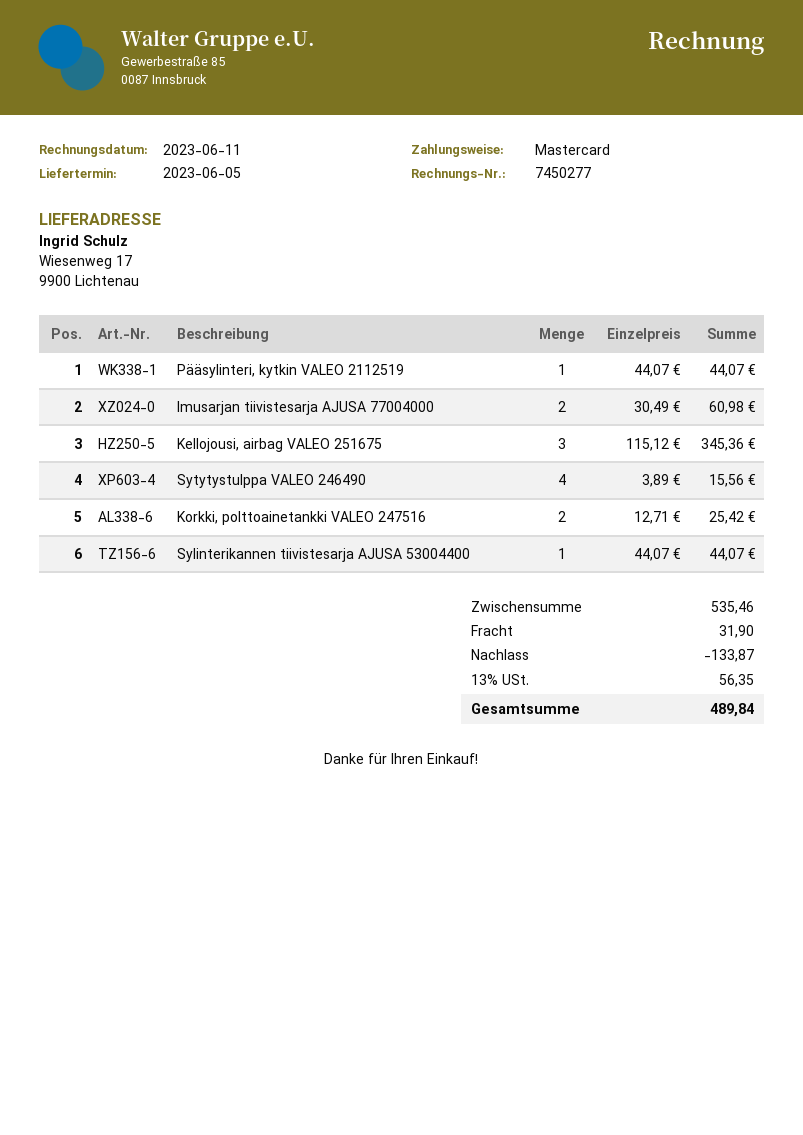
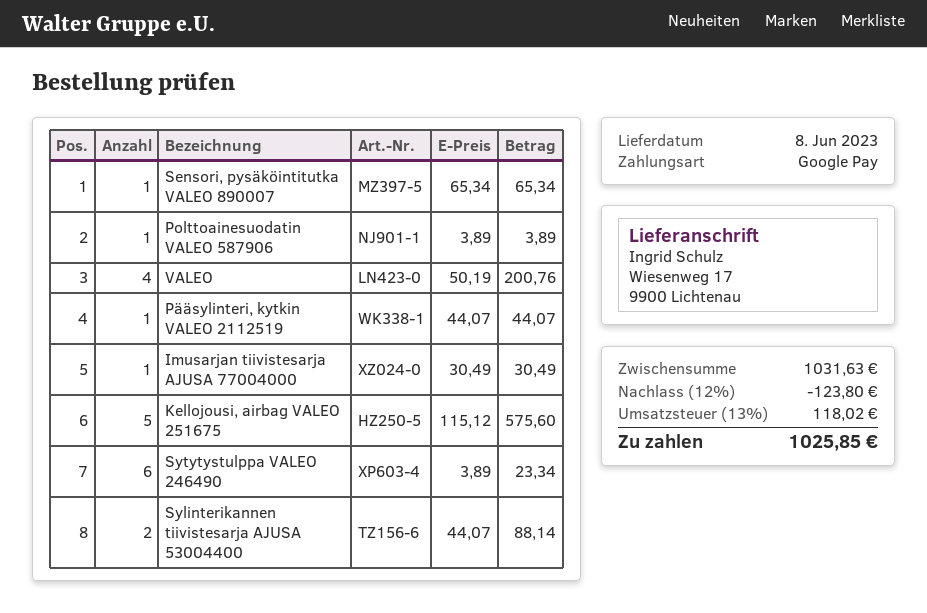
delivery date: 2023-06-05 -> 2023-06-08
payment method: Mastercard -> Google Pay
Imusarjan tiivistesarja AJUSA 77004000: 2 x 30.49 = 60.98 -> 1 x 30.49 = 30.49
Kellojousi, airbag VALEO 251675: 3 x 115.12 = 345.36 -> 5 x 115.12 = 575.60
Sytytystulppa VALEO 246490: 4 x 3.89 = 15.56 -> 6 x 3.89 = 23.34
Korkki, polttoainetankki VALEO 247516: 2 x 12.71 = 25.42 -> none
Sylinterikannen tiivistesarja AJUSA 53004400: 1 x 44.07 = 44.07 -> 2 x 44.07 = 88.14
Sensori, pysäköintitutka VALEO 890007: none -> 1 x 65.34 = 65.34
Polttoainesuodatin VALEO 587906: none -> 1 x 3.89 = 3.89
VALEO: none -> 4 x 50.19 = 200.76
subtotal: 535.46 -> 1031.63
discount: 133.87 -> 123.80
shipping: 31.90 -> none
tax: 13% = 56.35 -> 13% = 118.02
total: 489.84 -> 1025.85

